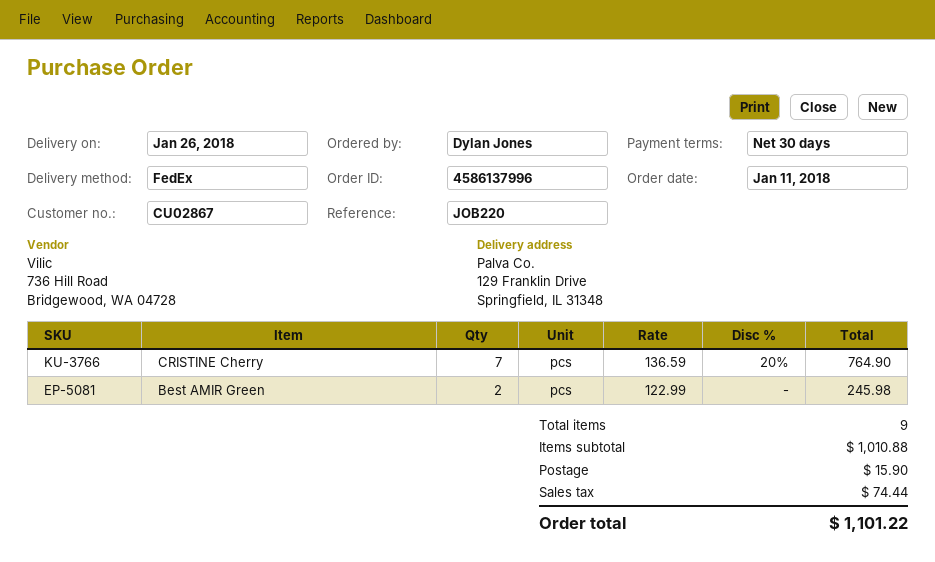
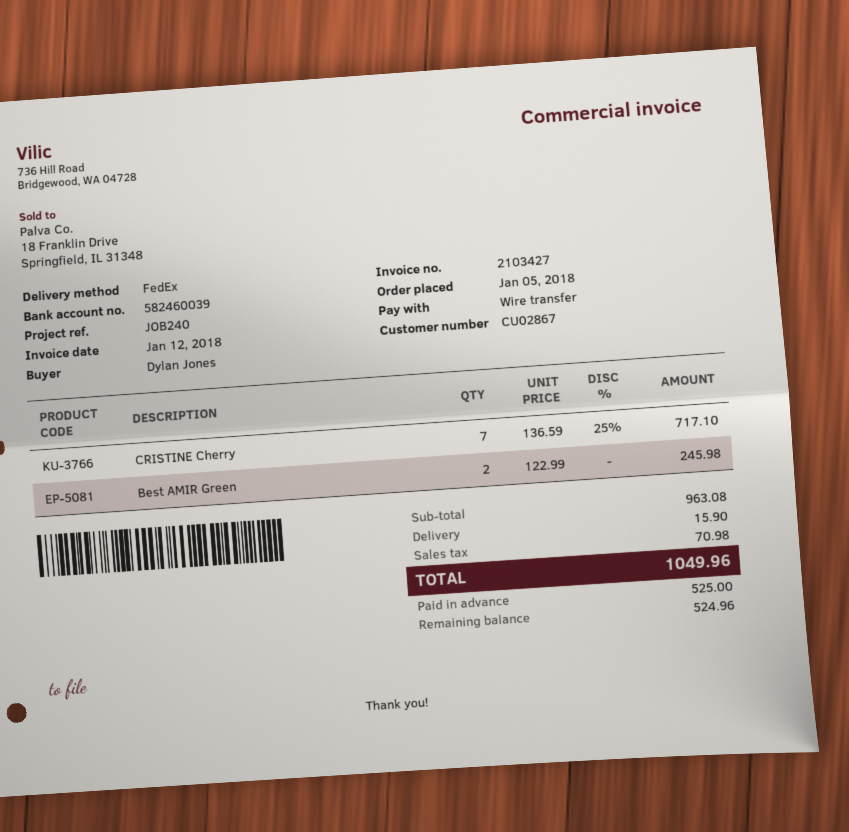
order date: 2018-01-11 -> 2018-01-05
reference: JOB220 -> JOB240
CRISTINE Cherry: 7 x 136.59 - 20% = 764.90 -> 7 x 136.59 - 25% = 717.10
subtotal: 1010.88 -> 963.08
tax: 74.44 -> 70.98
total: 1101.22 -> 1049.96

